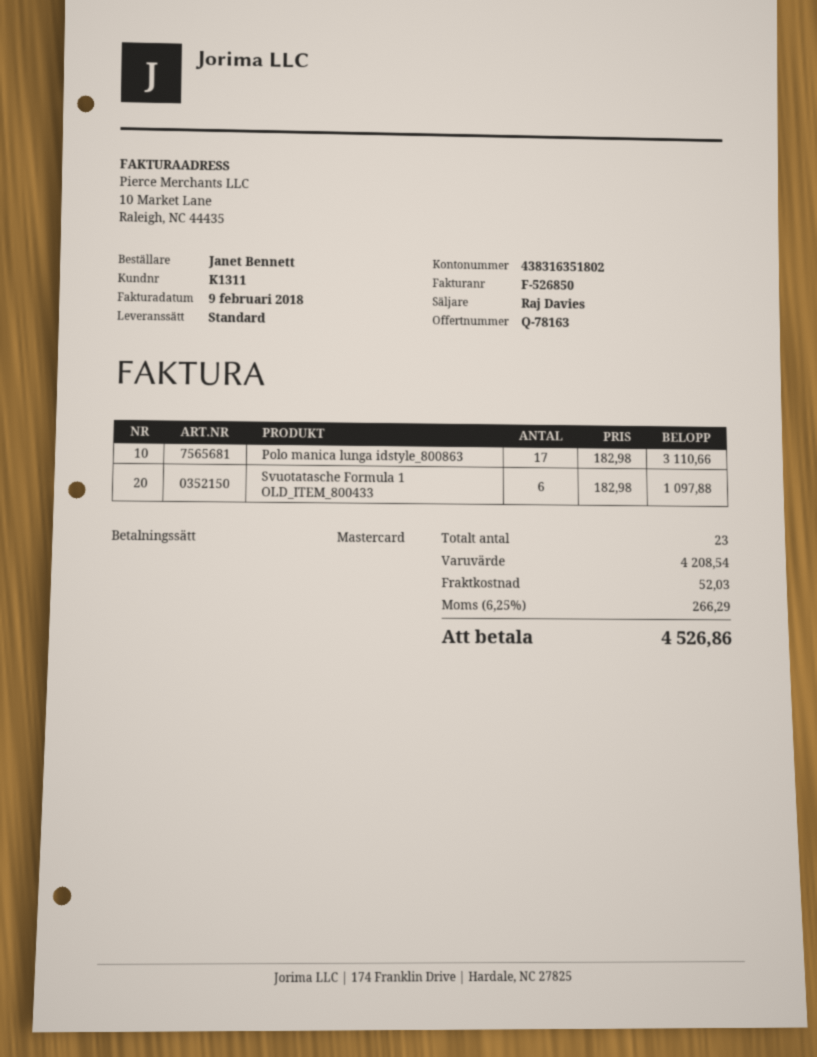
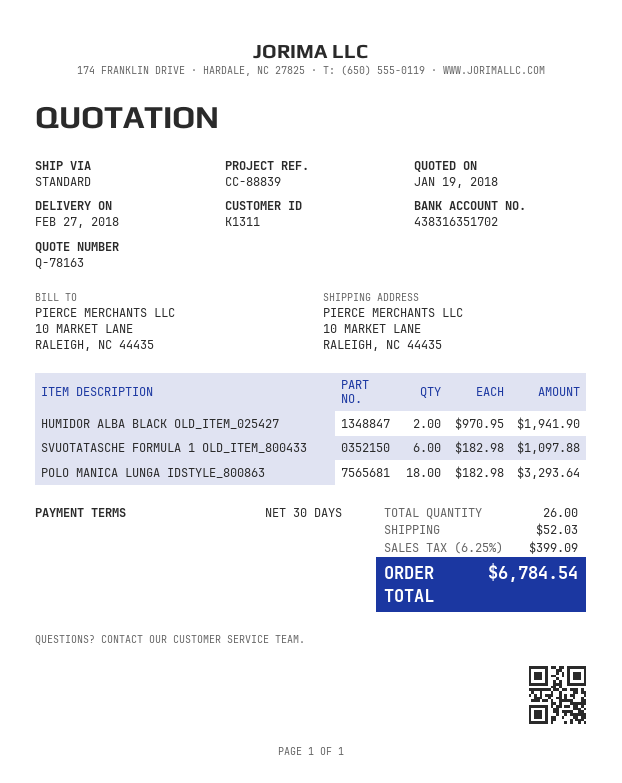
bank account: 438316351802 -> 438316351702
Polo manica lunga idstyle_800863: 17 x 182.98 = 3110.66 -> 18 x 182.98 = 3293.64
HUMIDOR ALBA BLACK OLD_ITEM_025427: none -> 2 x 970.95 = 1941.90
total quantity: 23 -> 26
tax: 6.25% = 266.29 -> 6.25% = 399.09
total: 4526.86 -> 6784.54

